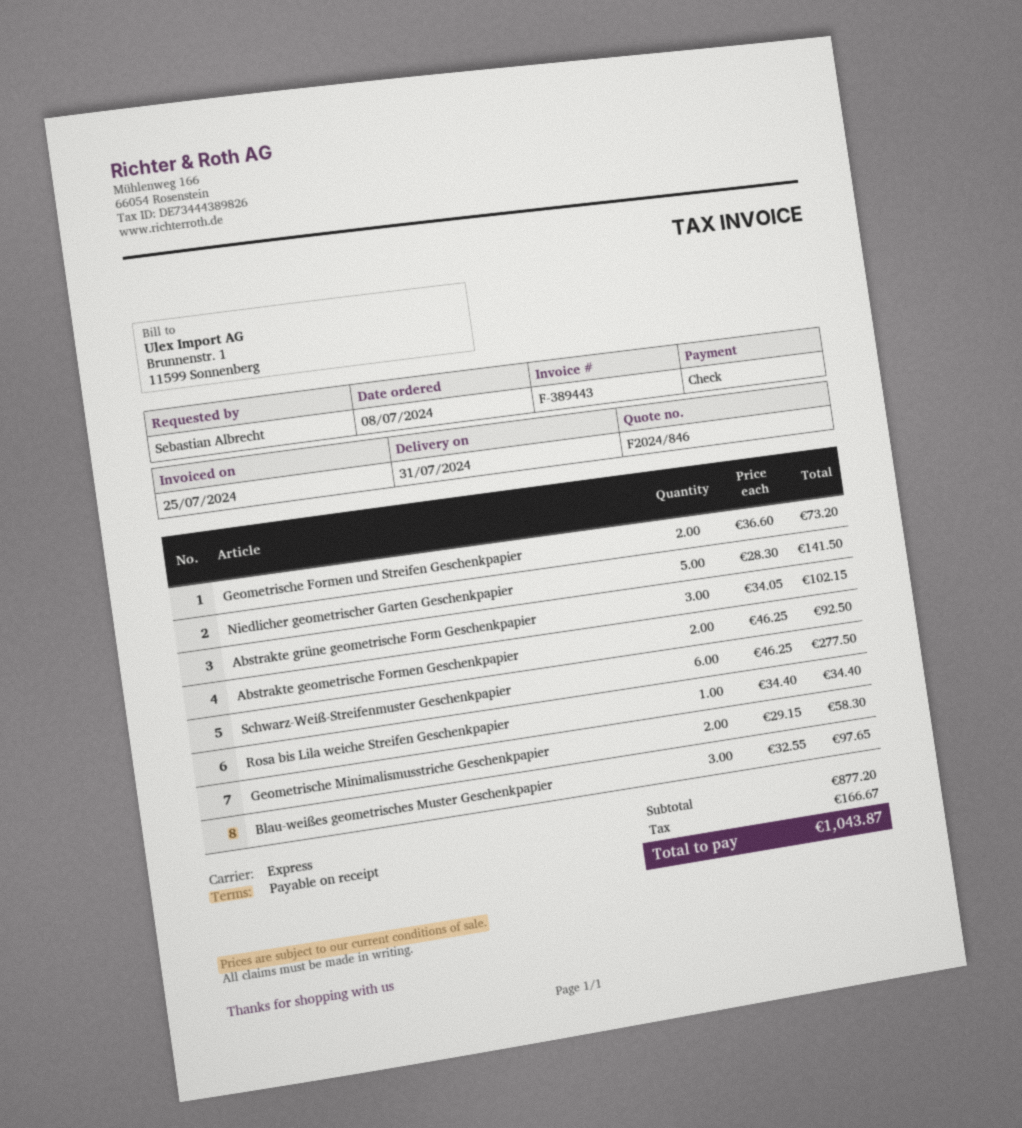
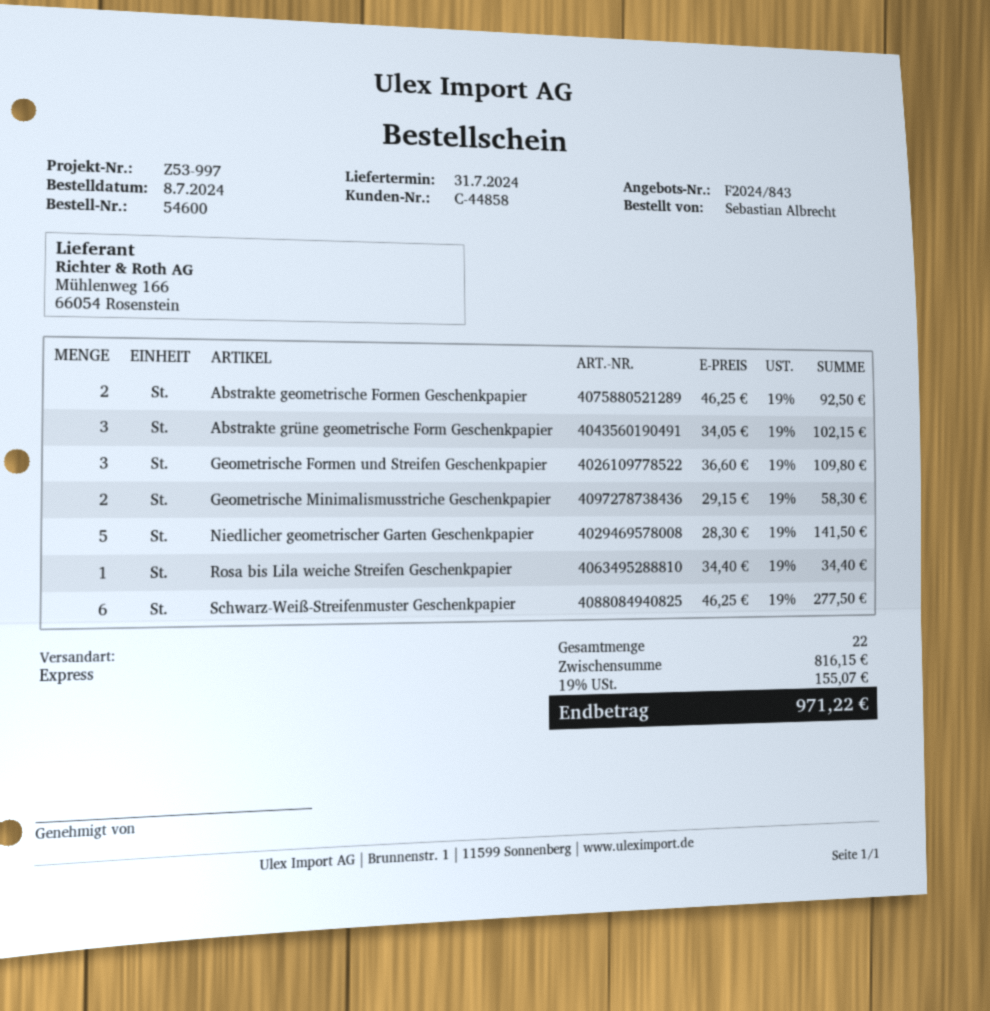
quote number: F2024/846 -> F2024/843
Geometrische Formen und Streifen Geschenkpapier: 2 x 36.60 = 73.20 -> 3 x 36.60 = 109.80
Blau-weißes geometrisches Muster Geschenkpapier: 3 x 32.55 = 97.65 -> none
subtotal: 877.20 -> 816.15
tax: 166.67 -> 155.07
total: 1043.87 -> 971.22

